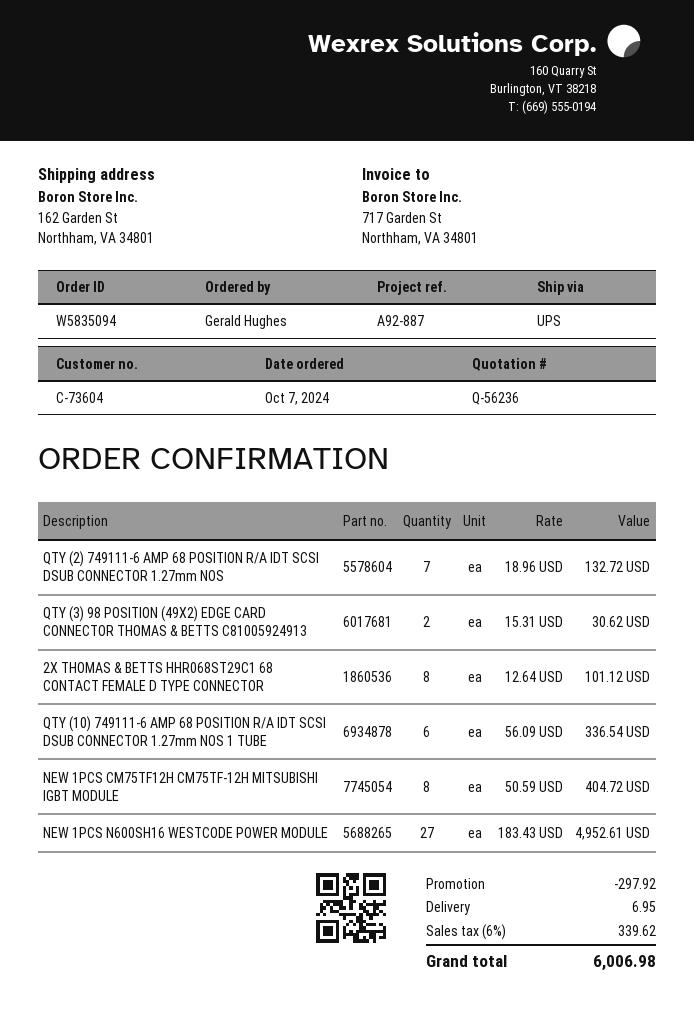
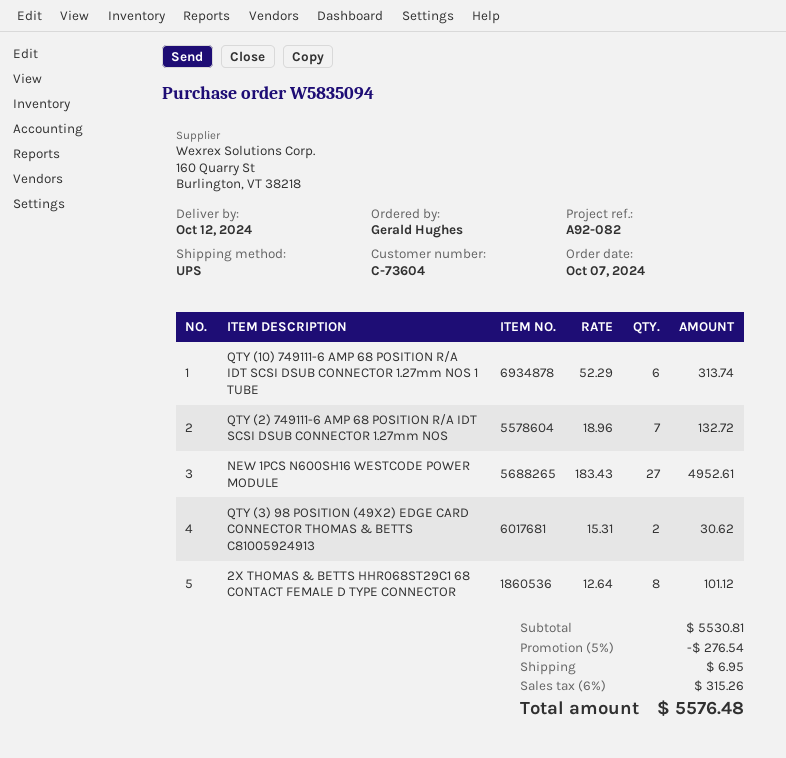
reference: A92-887 -> A92-082
QTY (10) 749111-6 AMP 68 POSITION R/A IDT SCSI DSUB CONNECTOR 1.27mm NOS 1 TUBE: 6 x 56.09 = 336.54 -> 6 x 52.29 = 313.74
NEW 1PCS CM75TF12H CM75TF-12H MITSUBISHI IGBT MODULE: 8 x 50.59 = 404.72 -> none
discount: 297.92 -> 276.54
tax: 6% = 339.62 -> 6% = 315.26
total: 6006.98 -> 5576.48

